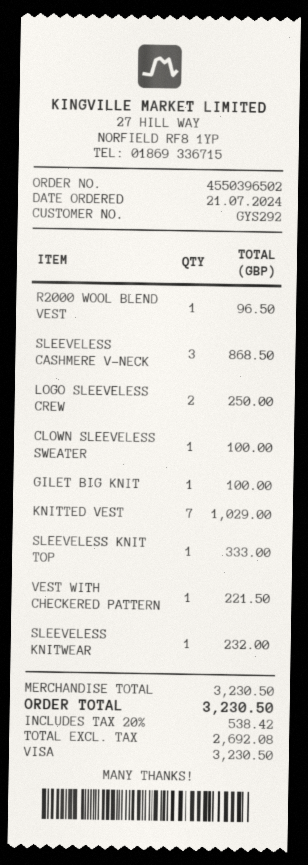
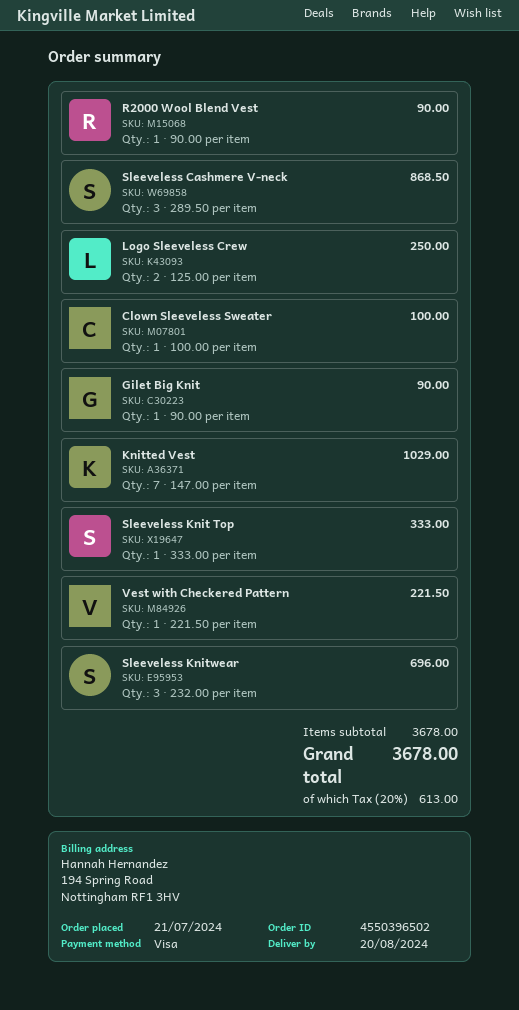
R2000 WOOL BLEND VEST: 1 for 96.50 -> 1 for 90.00
GILET BIG KNIT: 1 for 100.00 -> 1 for 90.00
SLEEVELESS KNITWEAR: 1 for 232.00 -> 3 for 696.00
subtotal: 3230.50 -> 3678.00
tax: 20% = 538.42 -> 20% = 613.00
total: 3230.50 -> 3678.00

